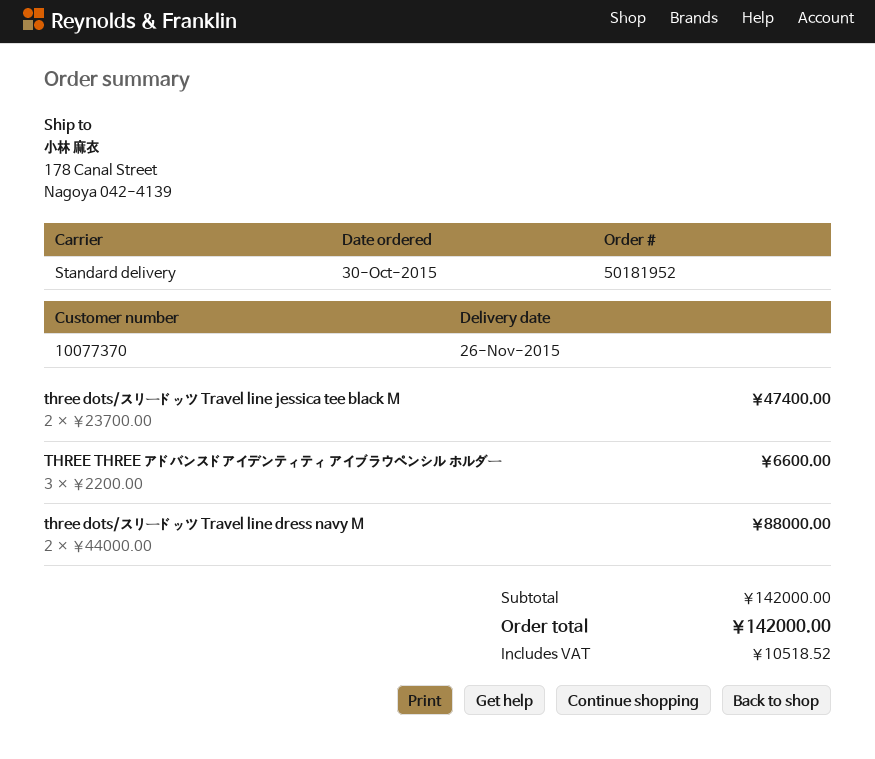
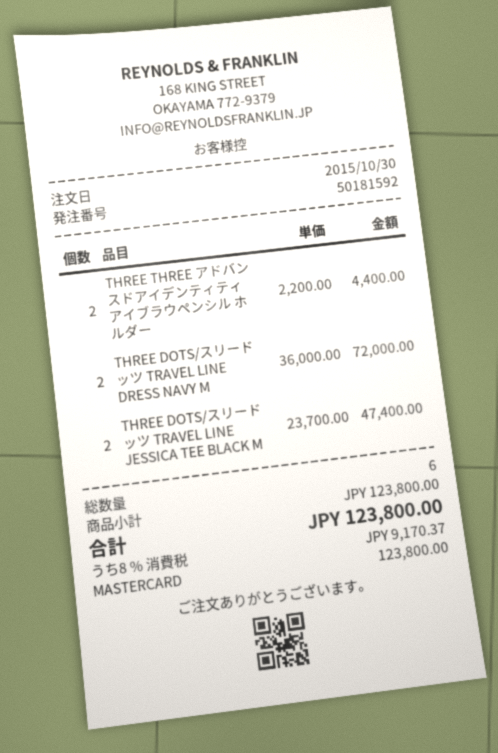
order number: 50181952 -> 50181592
THREE THREE アドバンスドアイデンティティ アイブラウペンシル ホルダー: 3 x 2200.00 = 6600.00 -> 2 x 2200.00 = 4400.00
three dots/スリードッツ Travel line dress navy M: 2 x 44000.00 = 88000.00 -> 2 x 36000.00 = 72000.00
subtotal: 142000.00 -> 123800.00
tax: 10518.52 -> 9170.37
total: 142000.00 -> 123800.00

